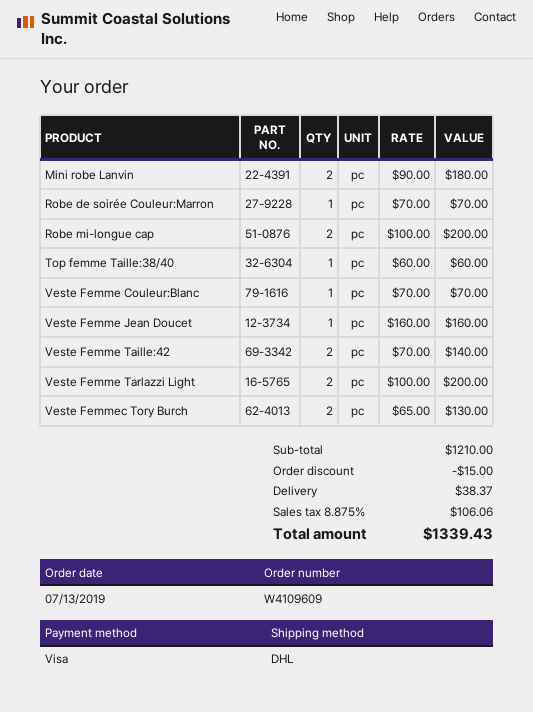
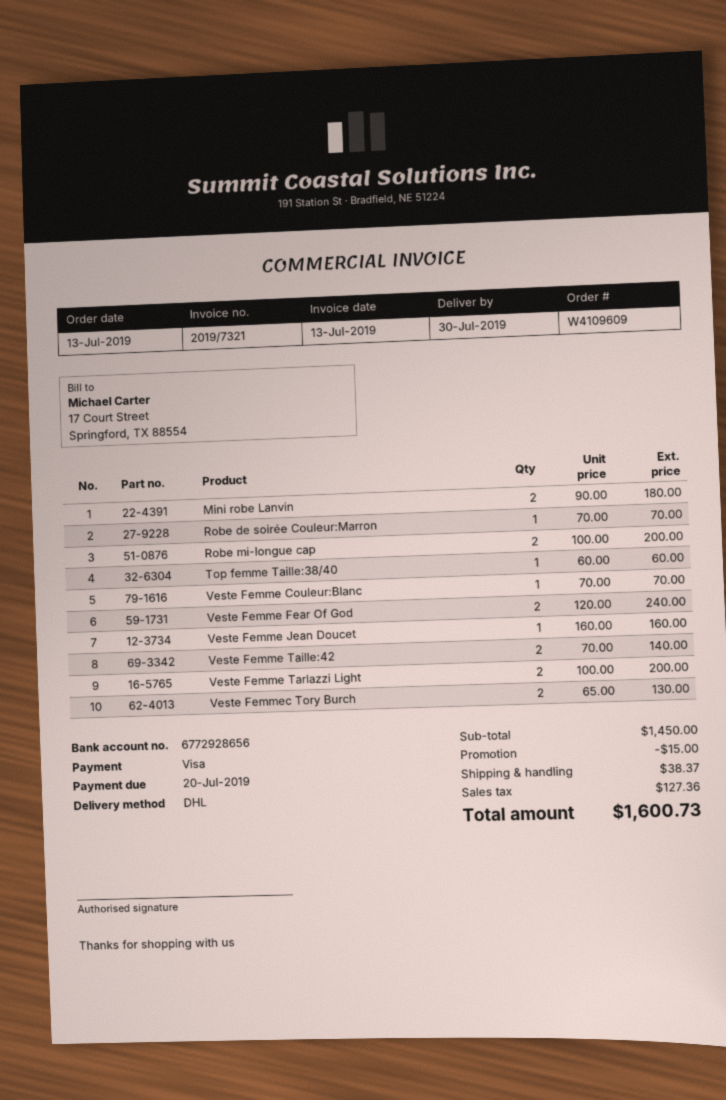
Veste Femme Fear Of God: none -> 2 x 120.00 = 240.00
subtotal: 1210.00 -> 1450.00
tax: 106.06 -> 127.36
total: 1339.43 -> 1600.73

